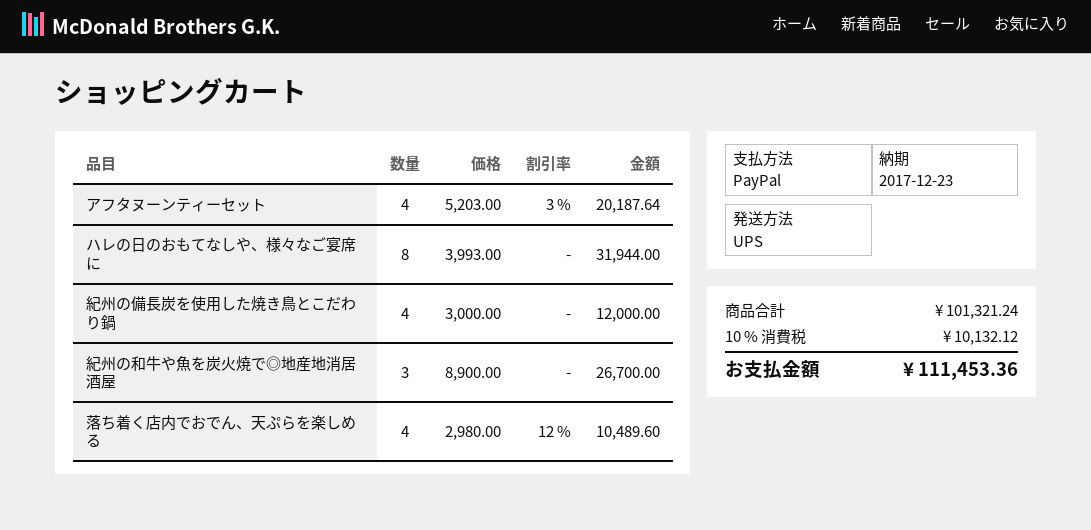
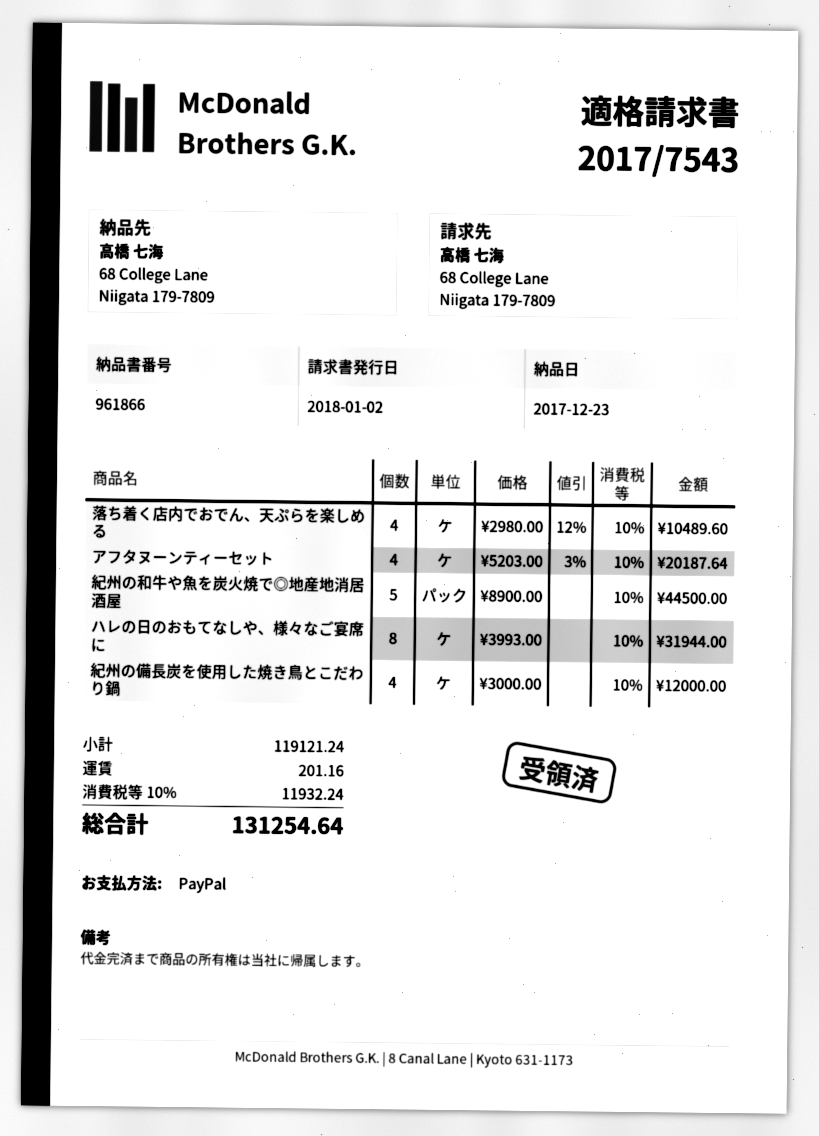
紀州の和牛や魚を炭火焼で◎地産地消居酒屋: 3 x 8900.00 = 26700.00 -> 5 x 8900.00 = 44500.00
subtotal: 101321.24 -> 119121.24
shipping: none -> 201.16
tax: 10% = 10132.12 -> 10% = 11932.24
total: 111453.36 -> 131254.64

